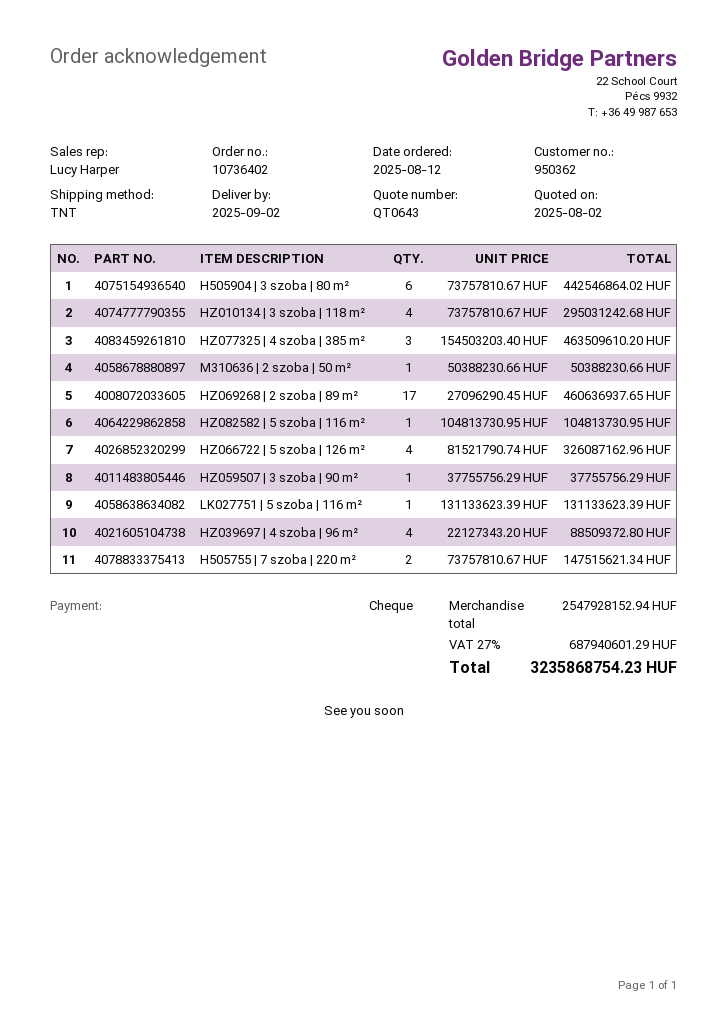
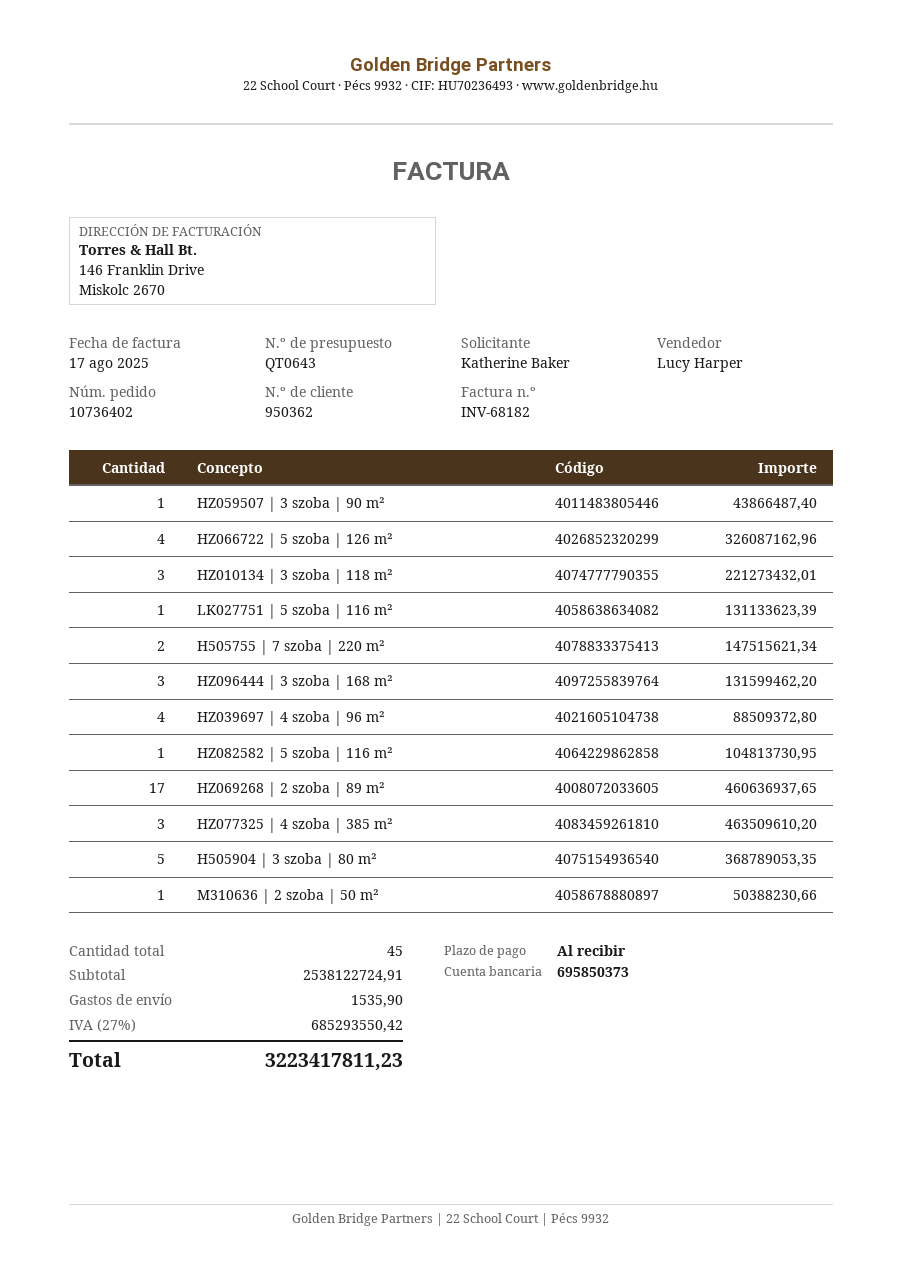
H505904 | 3 szoba | 80 m²: 6 for 442546864.02 -> 5 for 368789053.35
HZ010134 | 3 szoba | 118 m²: 4 for 295031242.68 -> 3 for 221273432.01
HZ059507 | 3 szoba | 90 m²: 1 for 37755756.29 -> 1 for 43866487.40
HZ096444 | 3 szoba | 168 m²: none -> 3 for 131599462.20
subtotal: 2547928152.94 -> 2538122724.91
shipping: none -> 1535.90
tax: 27% = 687940601.29 -> 27% = 685293550.42
total: 3235868754.23 -> 3223417811.23

